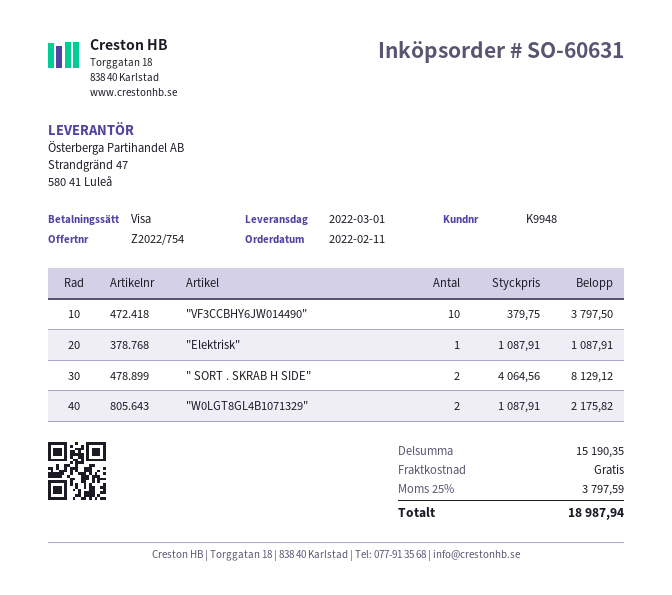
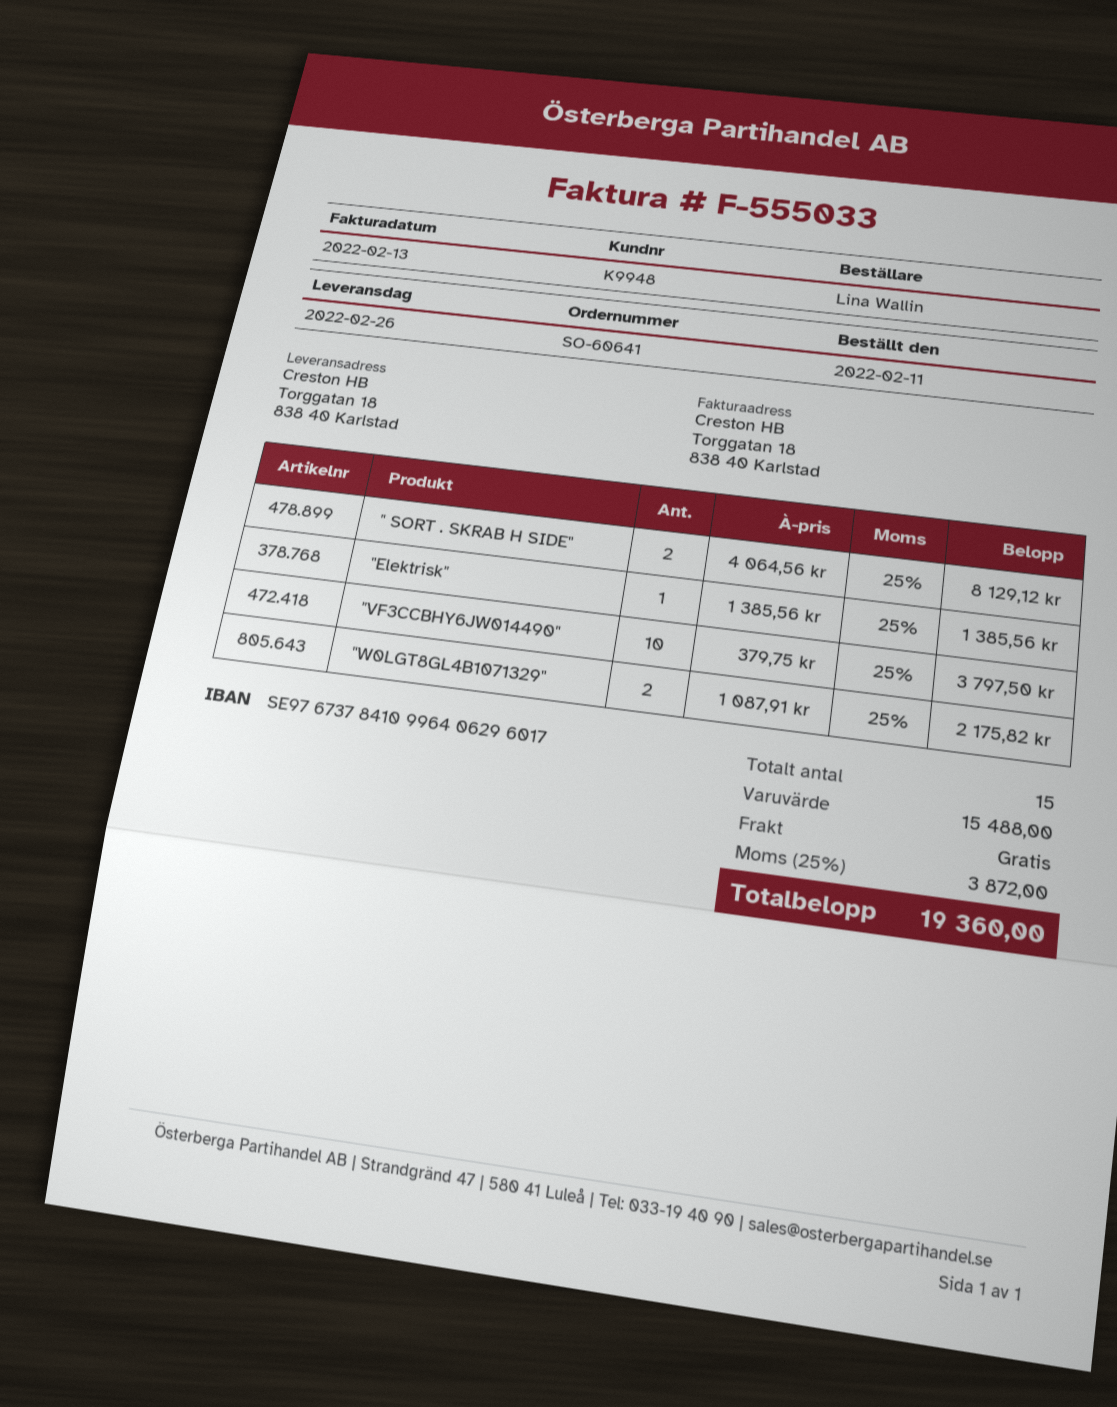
order number: SO-60631 -> SO-60641
delivery date: 2022-03-01 -> 2022-02-26
"Elektrisk": 1 x 1087.91 = 1087.91 -> 1 x 1385.56 = 1385.56
subtotal: 15190.35 -> 15488.00
tax: 25% = 3797.59 -> 25% = 3872.00
total: 18987.94 -> 19360.00

